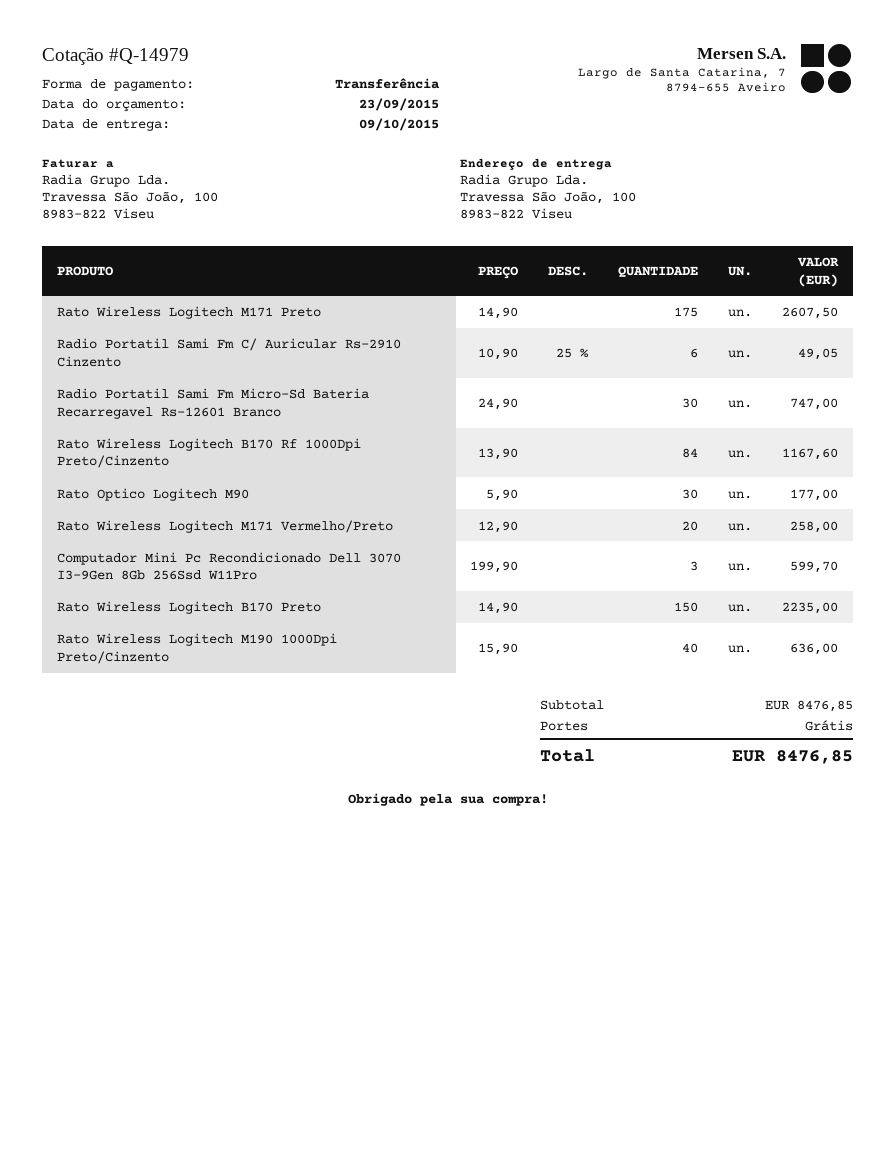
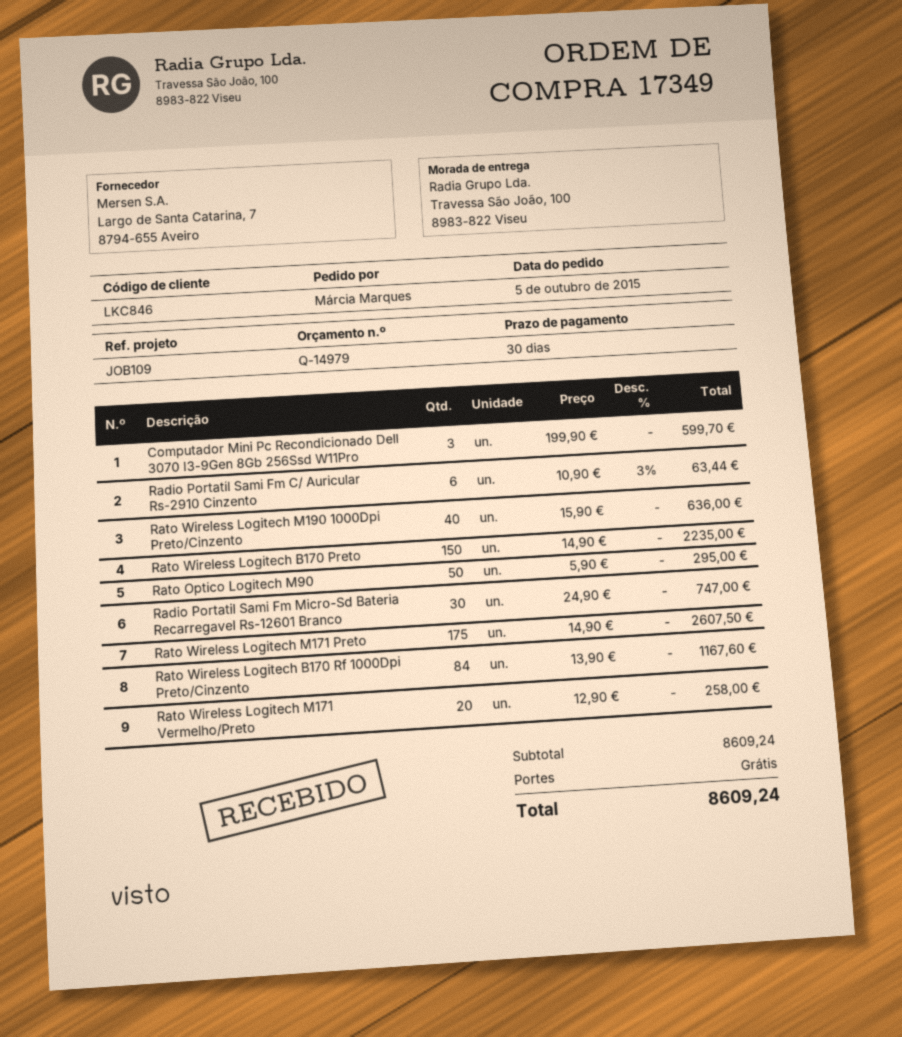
Radio Portatil Sami Fm C/ Auricular Rs-2910 Cinzento: 6 x 10.90 - 25% = 49.05 -> 6 x 10.90 - 3% = 63.44
Rato Optico Logitech M90: 30 x 5.90 = 177.00 -> 50 x 5.90 = 295.00
subtotal: 8476.85 -> 8609.24
total: 8476.85 -> 8609.24

